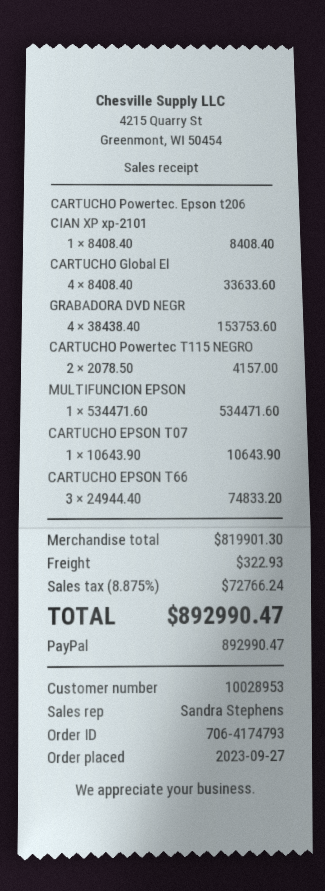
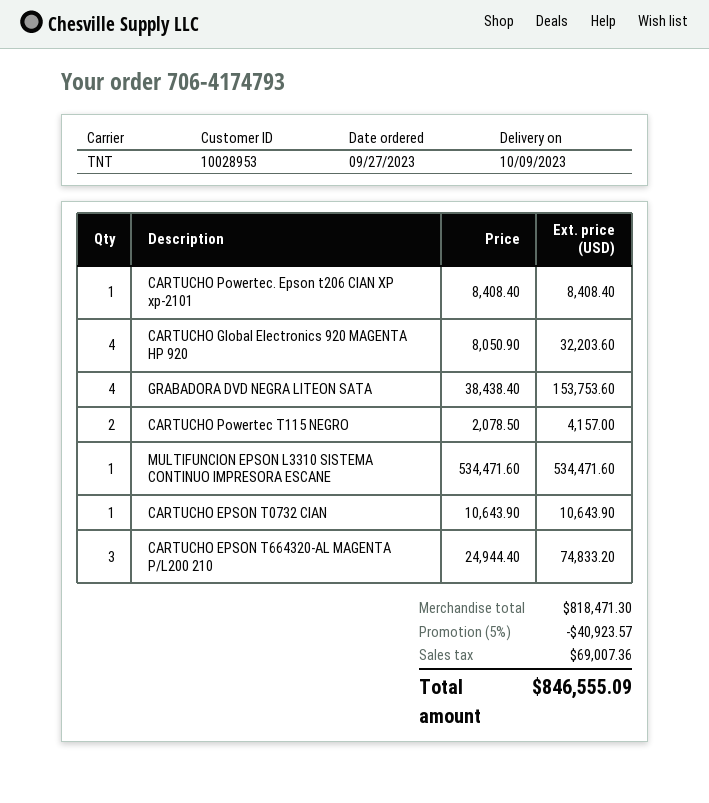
CARTUCHO Global El: 4 x 8408.40 = 33633.60 -> 4 x 8050.90 = 32203.60
subtotal: 819901.30 -> 818471.30
discount: none -> 5% = 40923.57
shipping: 322.93 -> none
tax: 72766.24 -> 69007.36
total: 892990.47 -> 846555.09

